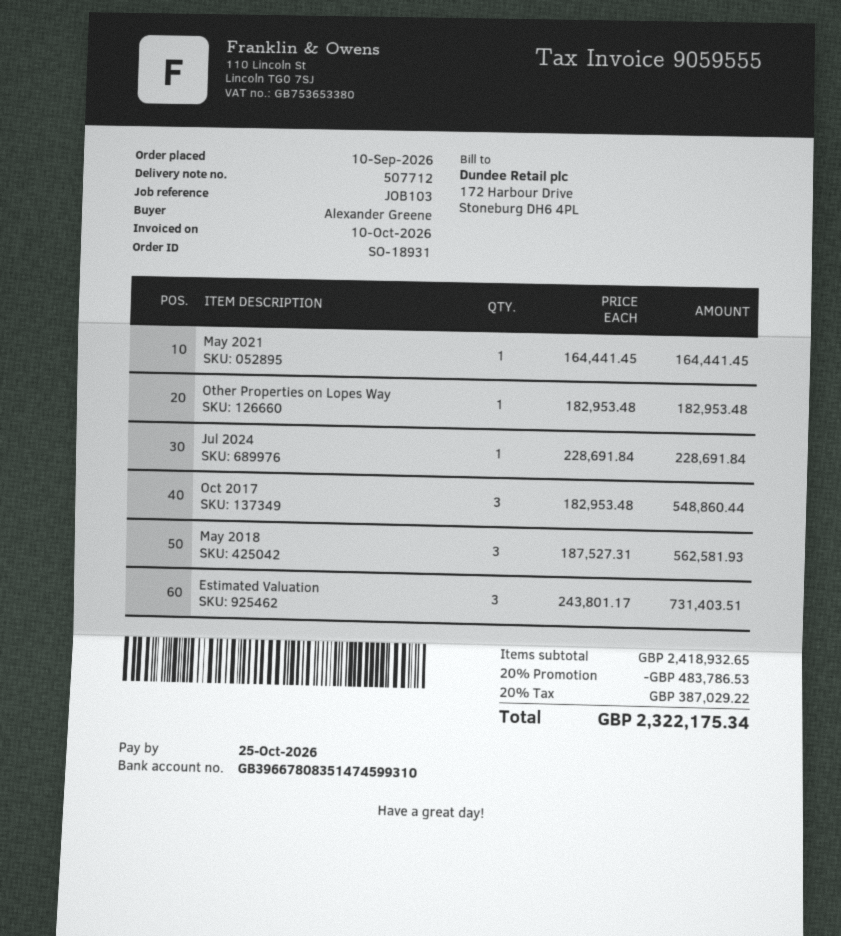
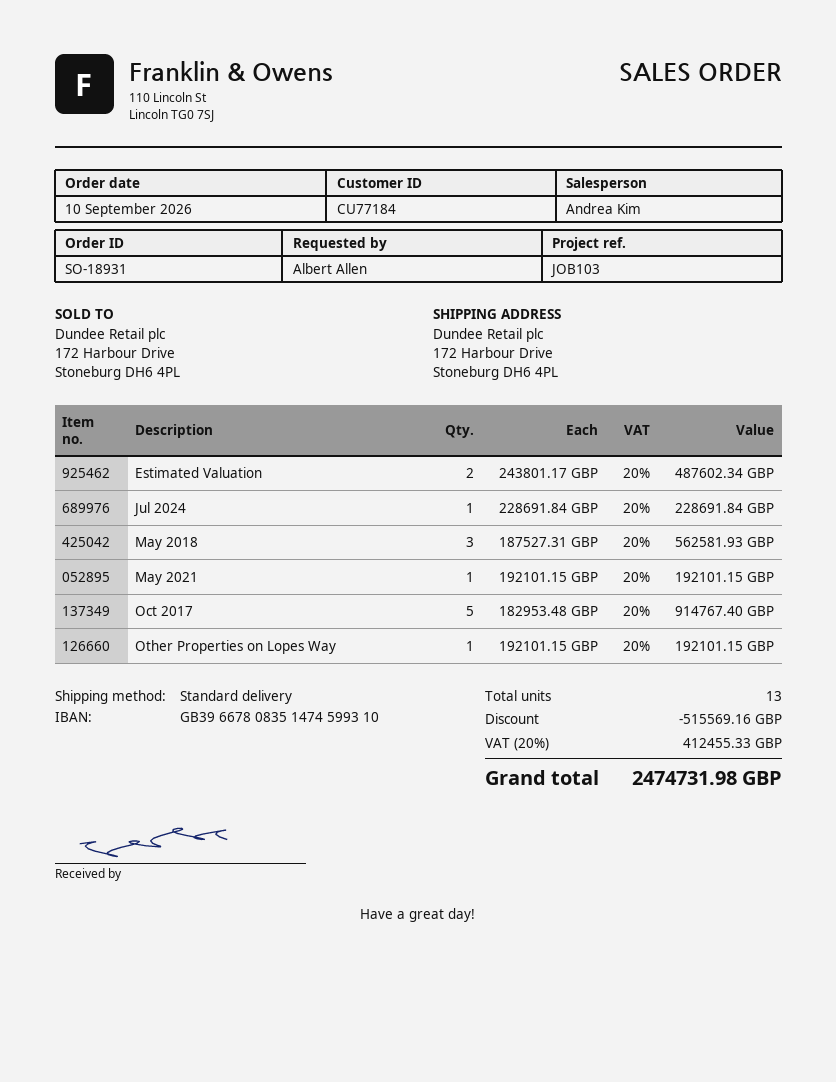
ordered by: Alexander Greene -> Albert Allen
May 2021: 1 x 164441.45 = 164441.45 -> 1 x 192101.15 = 192101.15
Other Properties on Lopes Way: 1 x 182953.48 = 182953.48 -> 1 x 192101.15 = 192101.15
Oct 2017: 3 x 182953.48 = 548860.44 -> 5 x 182953.48 = 914767.40
Estimated Valuation: 3 x 243801.17 = 731403.51 -> 2 x 243801.17 = 487602.34
discount: 483786.53 -> 515569.16
tax: 20% = 387029.22 -> 20% = 412455.33
total: 2322175.34 -> 2474731.98

